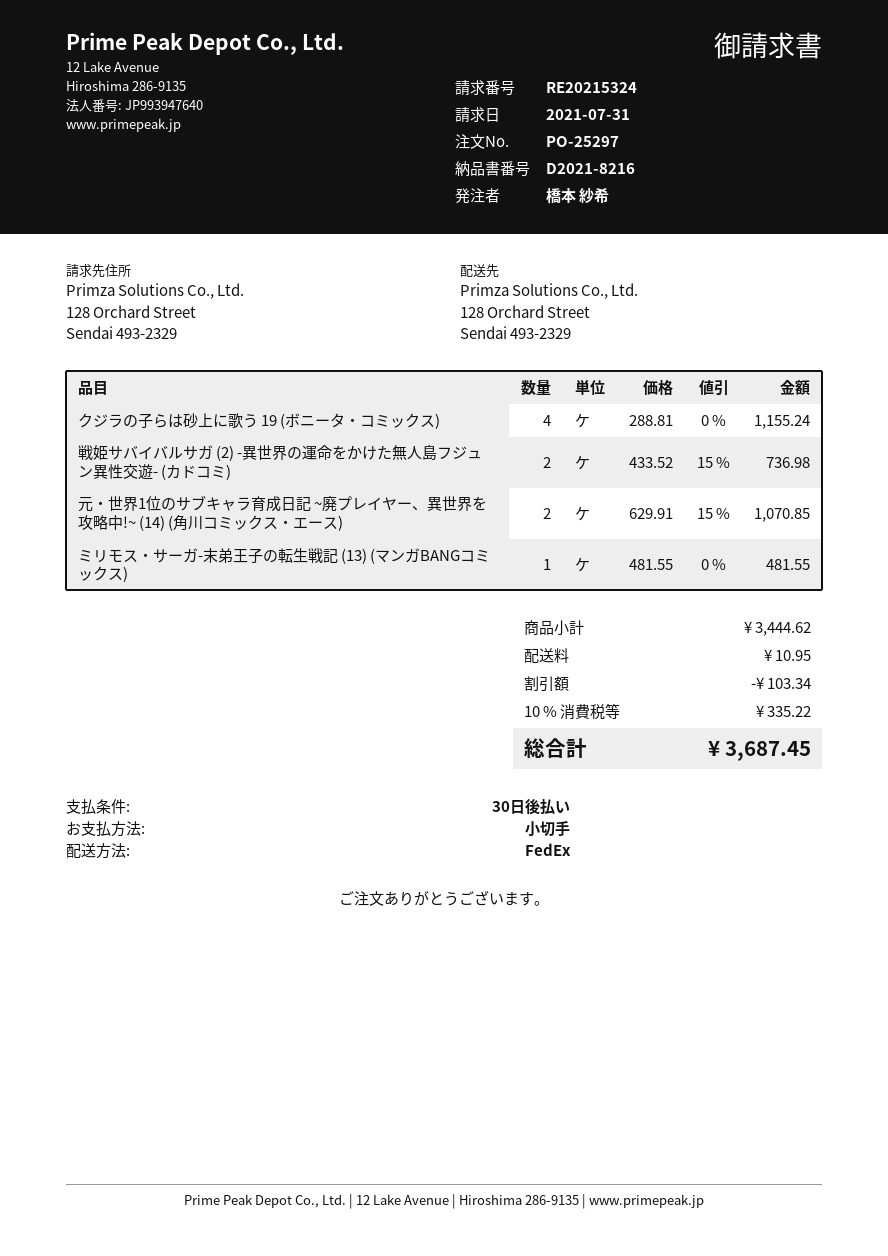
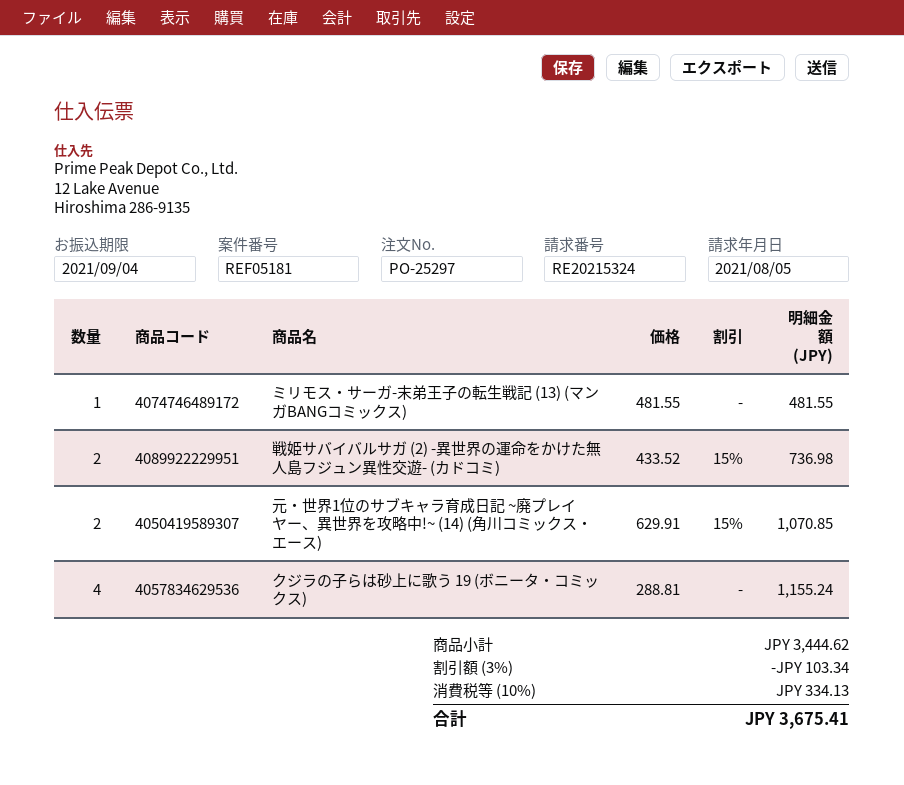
invoice date: 2021-07-31 -> 2021-08-05
shipping: 10.95 -> none
tax: 10% = 335.22 -> 10% = 334.13
total: 3687.45 -> 3675.41

